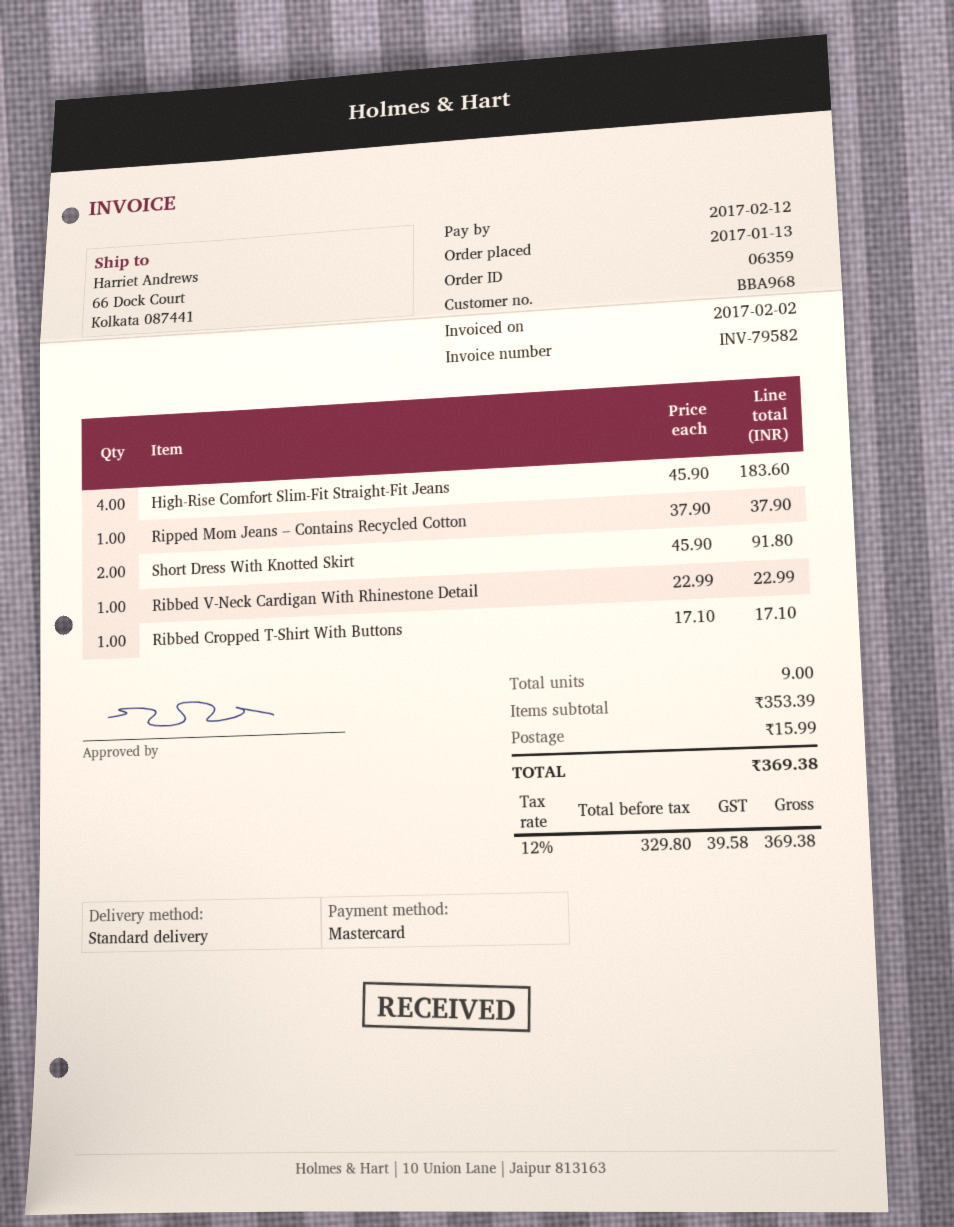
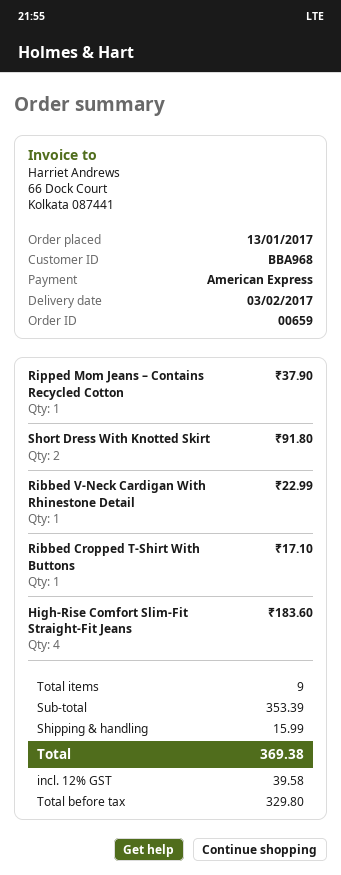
order number: 06359 -> 00659
payment method: Mastercard -> American Express

